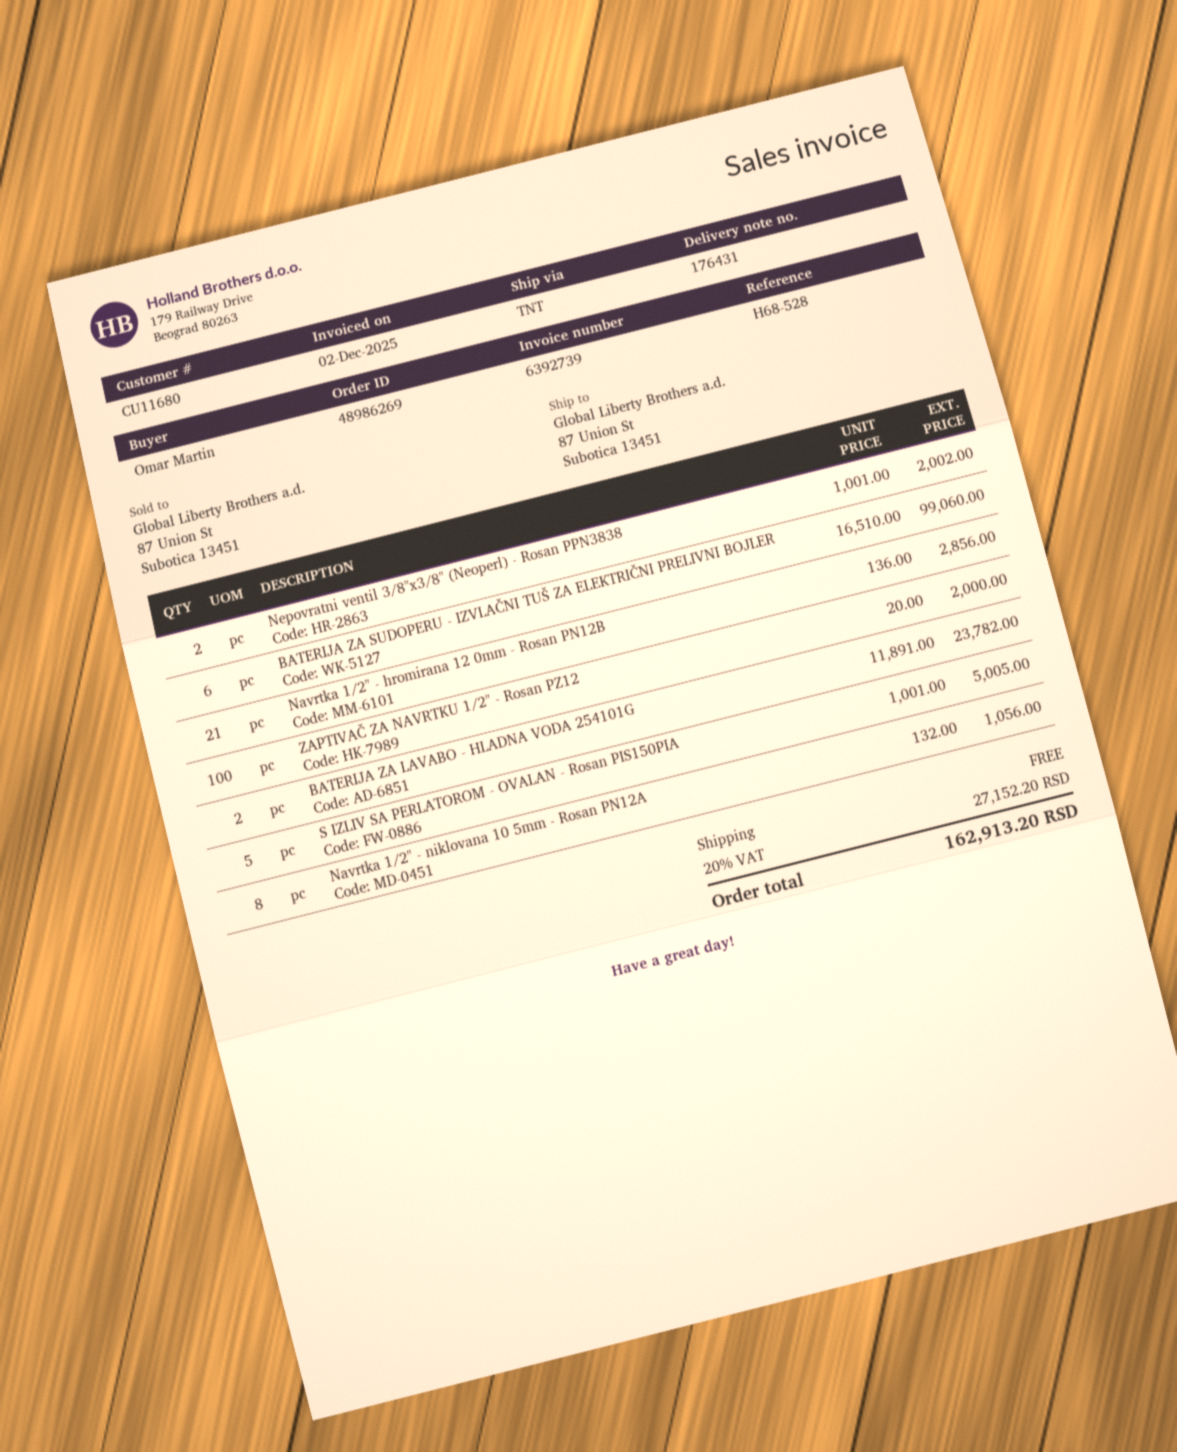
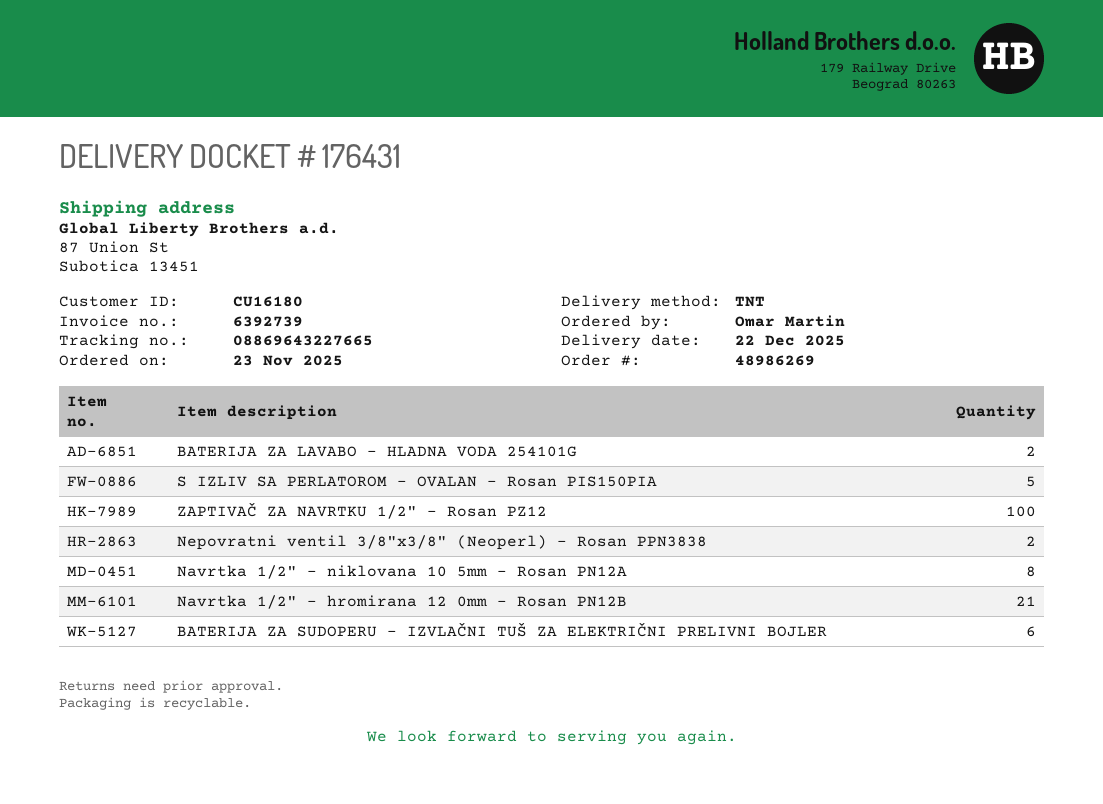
customer number: CU11680 -> CU16180

